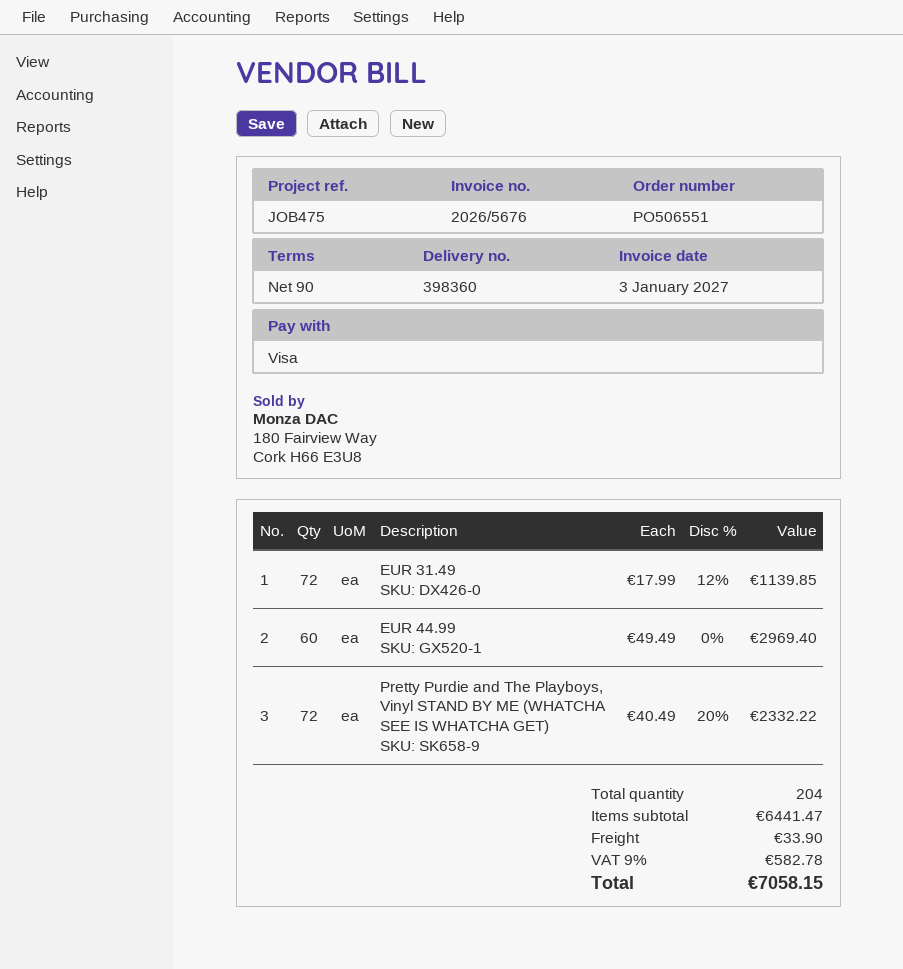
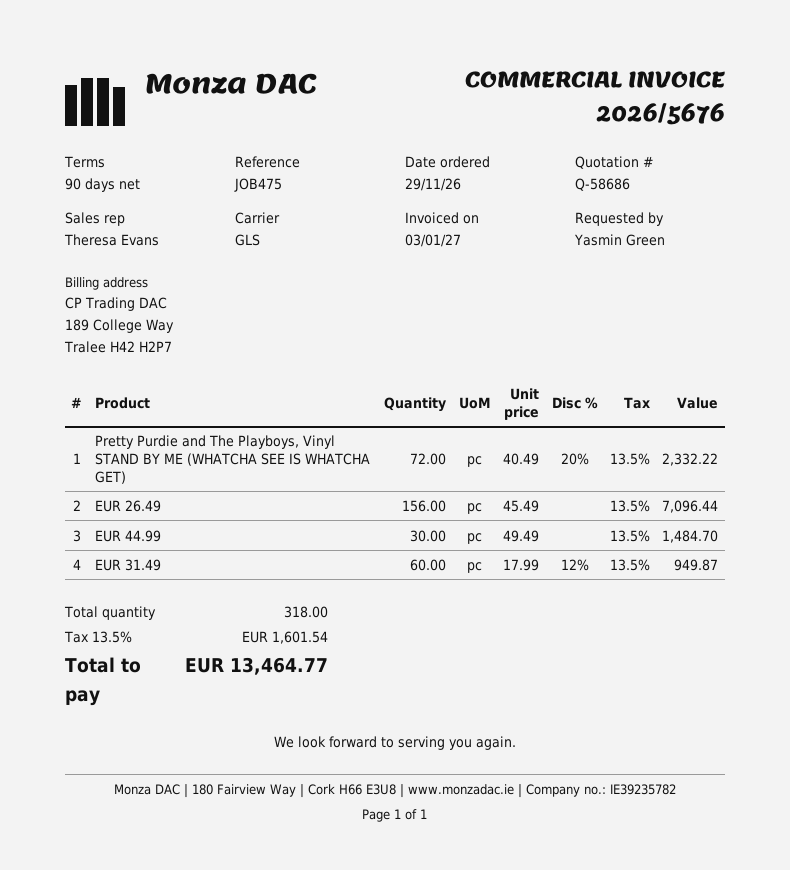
EUR 31.49: 72 x 17.99 - 12% = 1139.85 -> 60 x 17.99 - 12% = 949.87
EUR 44.99: 60 x 49.49 = 2969.40 -> 30 x 49.49 = 1484.70
EUR 26.49: none -> 156 x 45.49 = 7096.44
total quantity: 204 -> 318
shipping: 33.90 -> none
tax: 9% = 582.78 -> 13.5% = 1601.54
total: 7058.15 -> 13464.77

